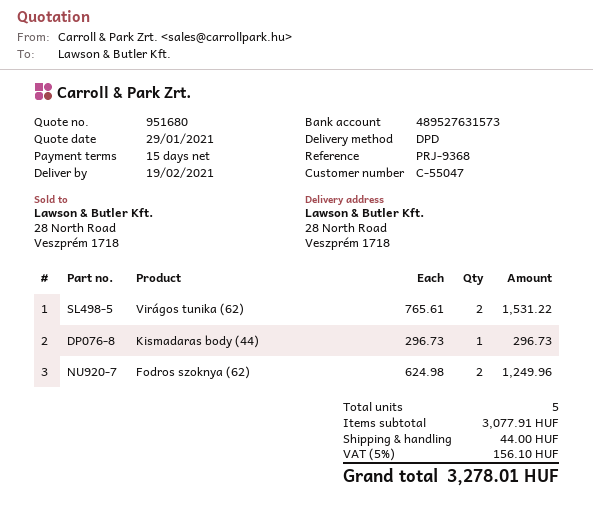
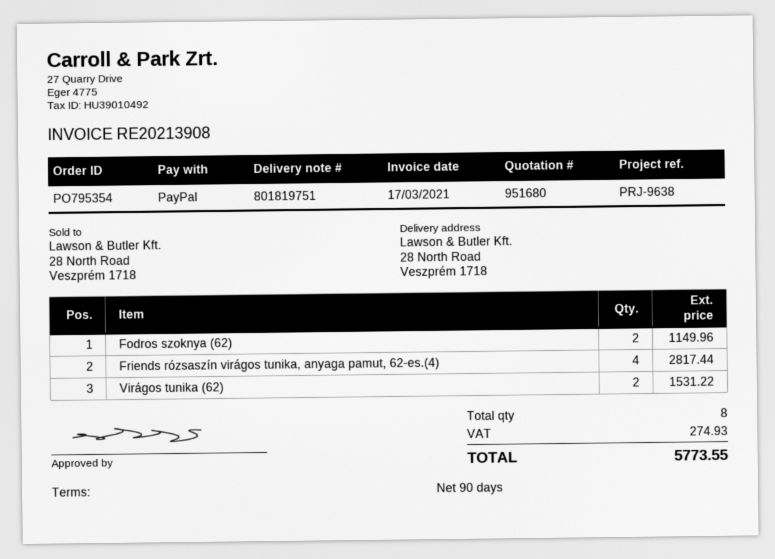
payment terms: 15 days -> 90 days
reference: PRJ-9368 -> PRJ-9638
Kismadaras body (44): 1 for 296.73 -> none
Fodros szoknya (62): 2 for 1249.96 -> 2 for 1149.96
Friends rózsaszín virágos tunika, anyaga pamut, 62-es.(4): none -> 4 for 2817.44
total quantity: 5 -> 8
shipping: 44.00 -> none
tax: 156.10 -> 274.93
total: 3278.01 -> 5773.55

